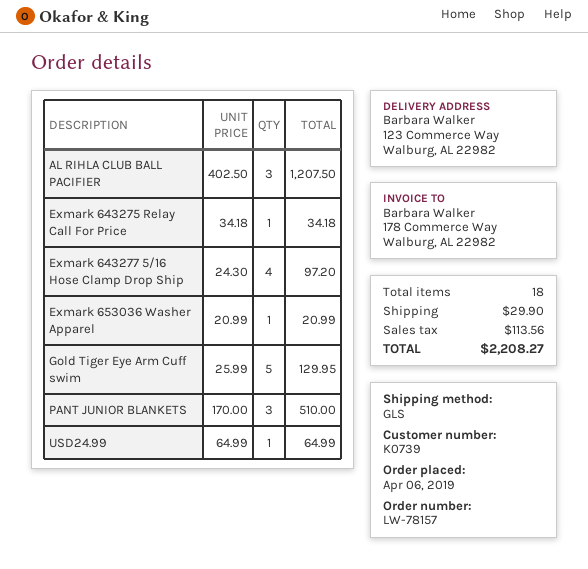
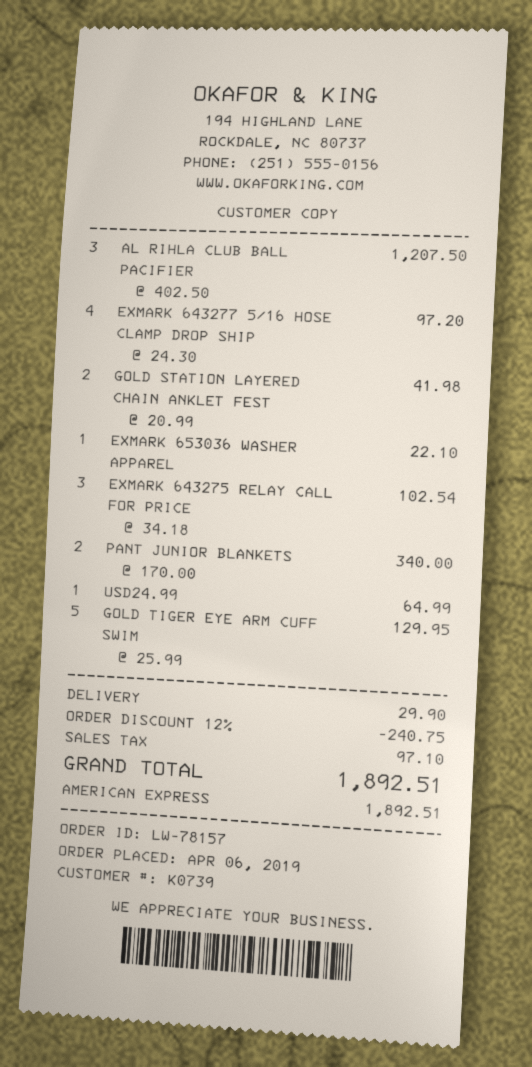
Exmark 643275 Relay Call For Price: 1 x 34.18 = 34.18 -> 3 x 34.18 = 102.54
Exmark 653036 Washer Apparel: 1 x 20.99 = 20.99 -> 1 x 22.10 = 22.10
PANT JUNIOR BLANKETS: 3 x 170.00 = 510.00 -> 2 x 170.00 = 340.00
GOLD STATION LAYERED CHAIN ANKLET FEST: none -> 2 x 20.99 = 41.98
discount: none -> 12% = 240.75
tax: 113.56 -> 97.10
total: 2208.27 -> 1892.51

